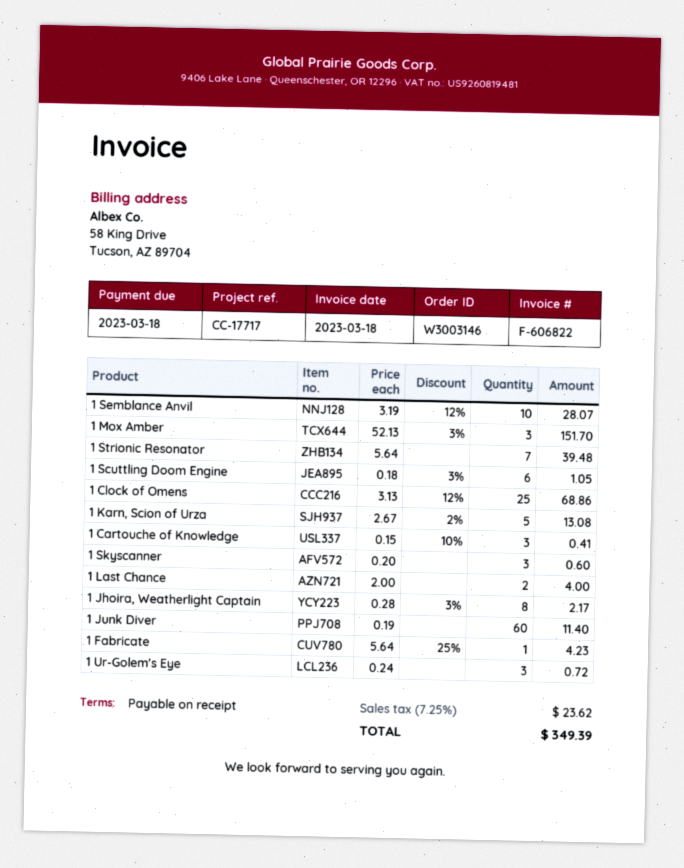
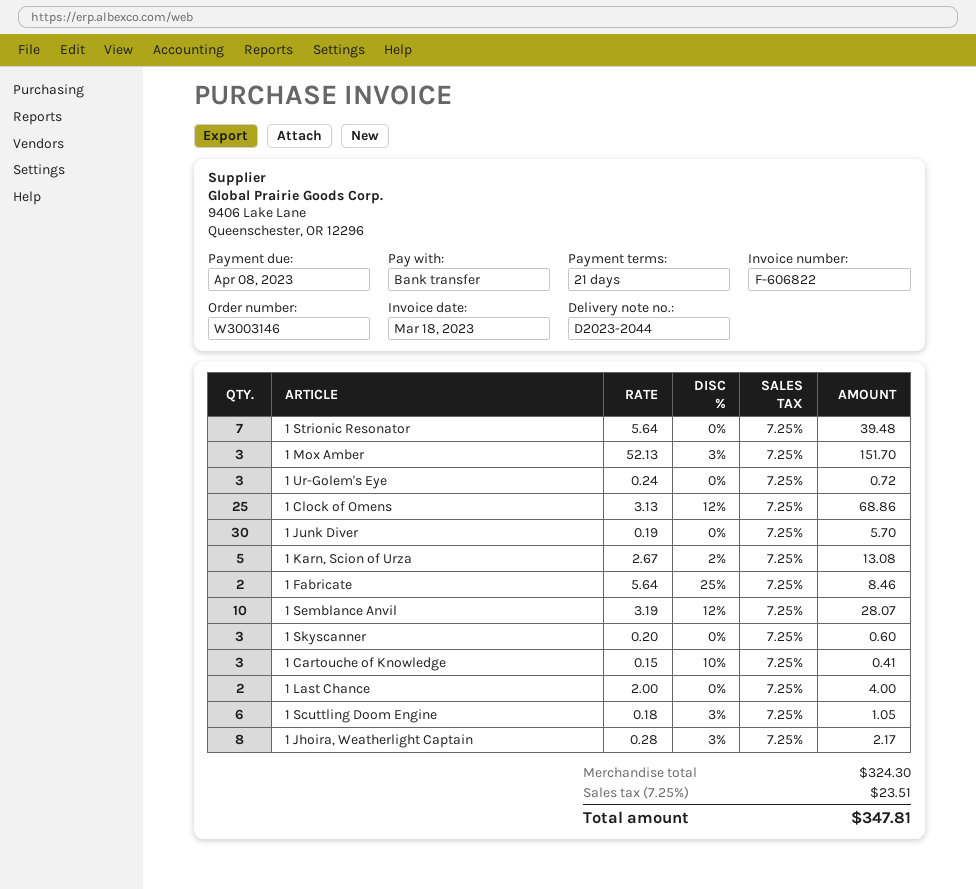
payment terms: on receipt -> 21 days
due date: 2023-03-18 -> 2023-04-08
1 Junk Diver: 60 x 0.19 = 11.40 -> 30 x 0.19 = 5.70
1 Fabricate: 1 x 5.64 - 25% = 4.23 -> 2 x 5.64 - 25% = 8.46
tax: 7.25% = 23.62 -> 7.25% = 23.51
total: 349.39 -> 347.81

